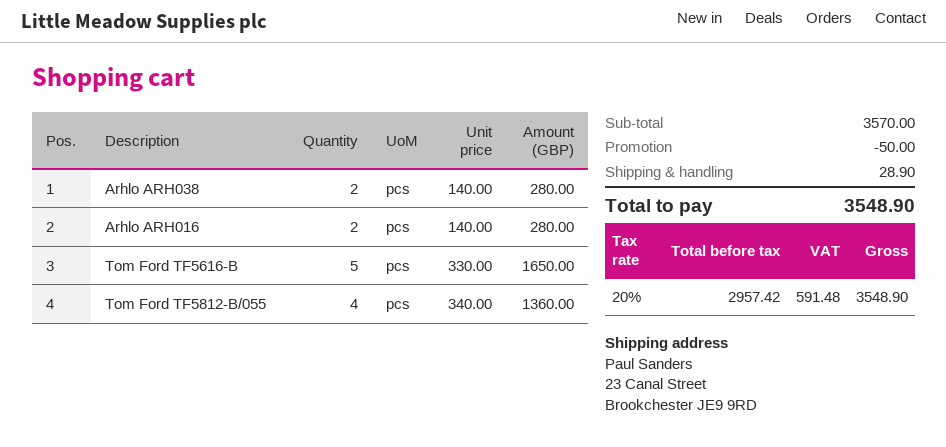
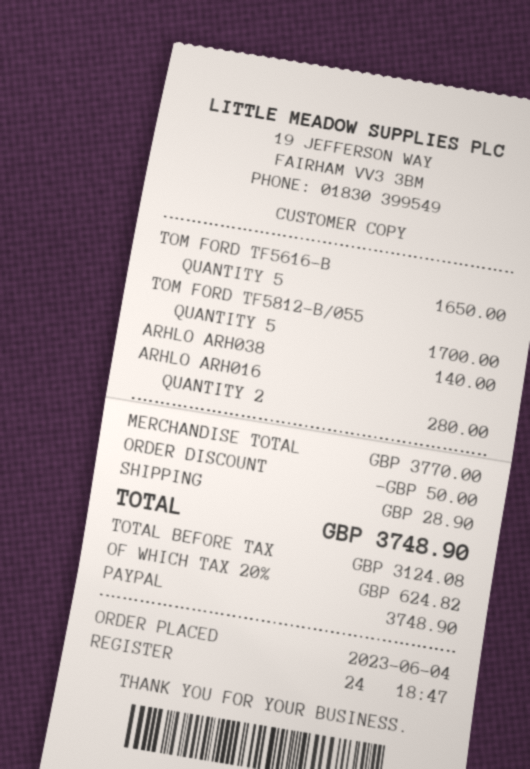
Arhlo ARH038: 2 for 280.00 -> 1 for 140.00
Tom Ford TF5812-B/055: 4 for 1360.00 -> 5 for 1700.00
subtotal: 3570.00 -> 3770.00
net: 2957.42 -> 3124.08
tax: 20% = 591.48 -> 20% = 624.82
total: 3548.90 -> 3748.90

